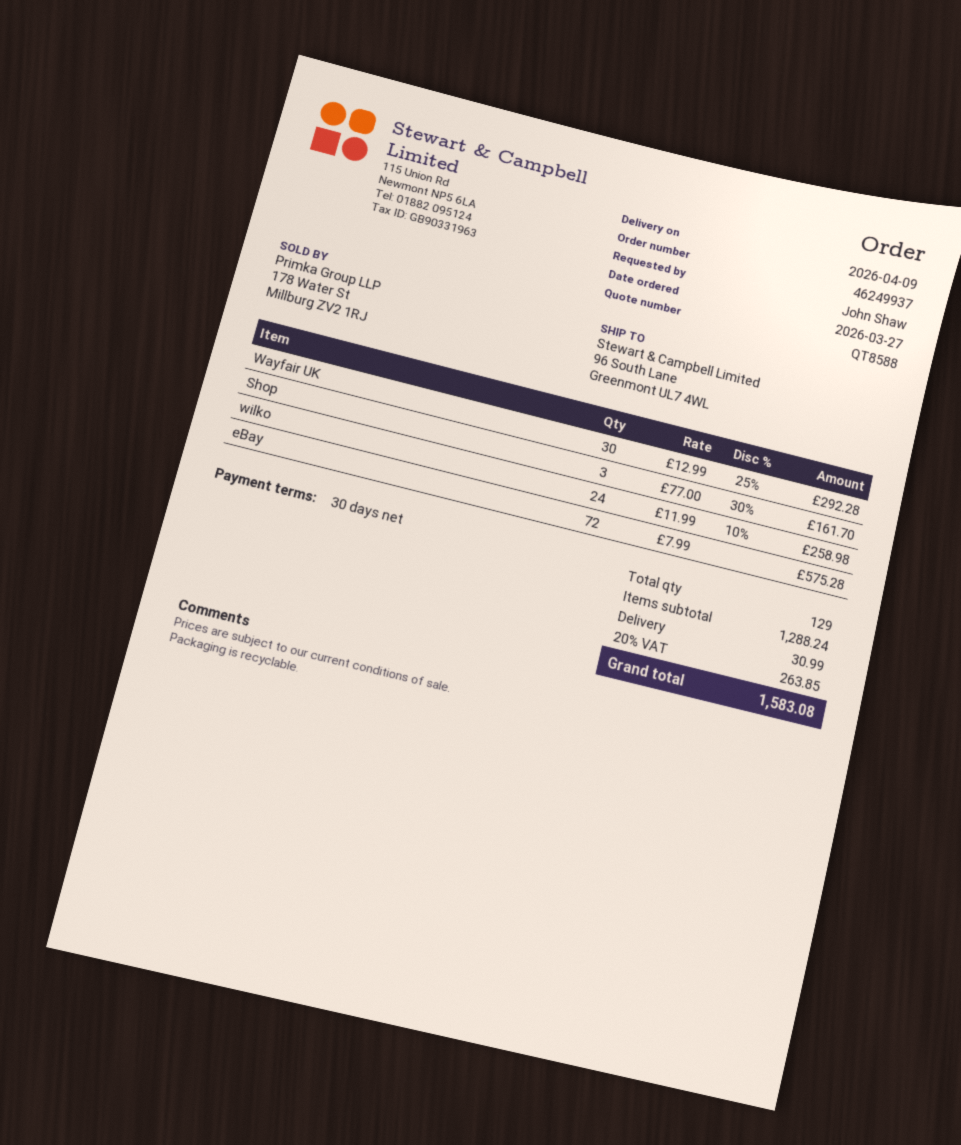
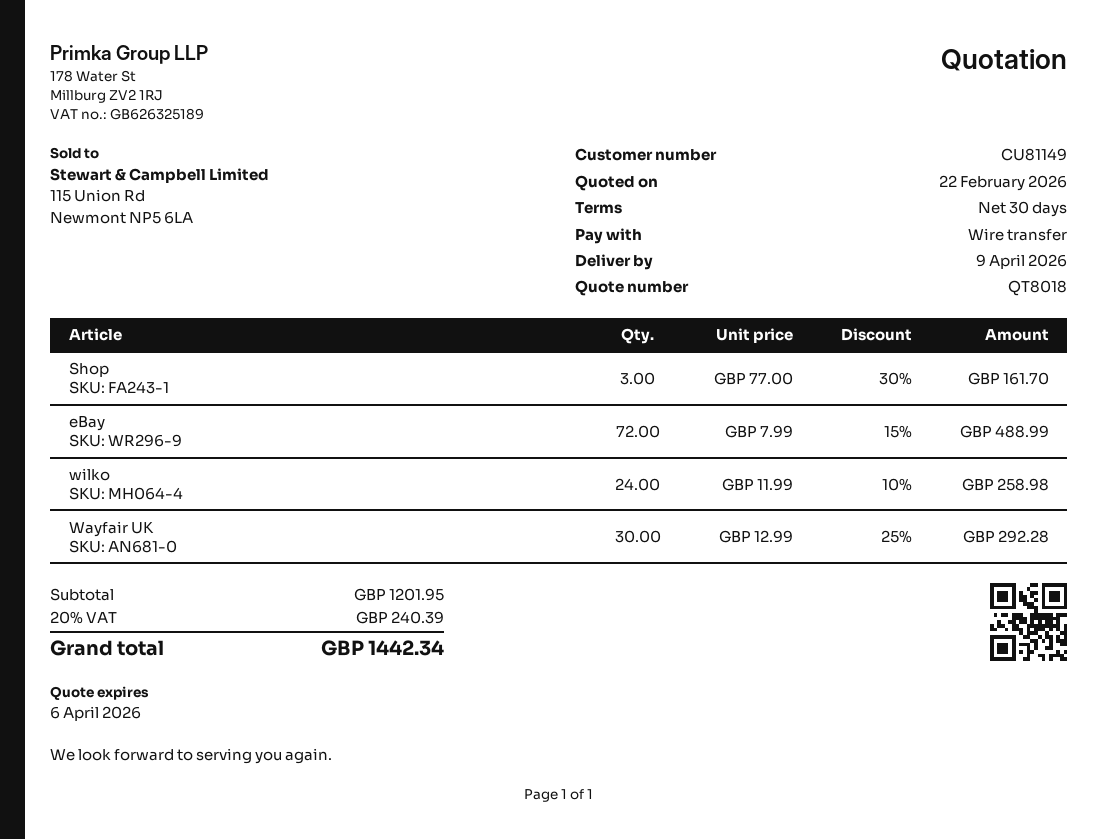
quote number: QT8588 -> QT8018
eBay: 72 x 7.99 = 575.28 -> 72 x 7.99 - 15% = 488.99
subtotal: 1288.24 -> 1201.95
shipping: 30.99 -> none
tax: 20% = 263.85 -> 20% = 240.39
total: 1583.08 -> 1442.34

